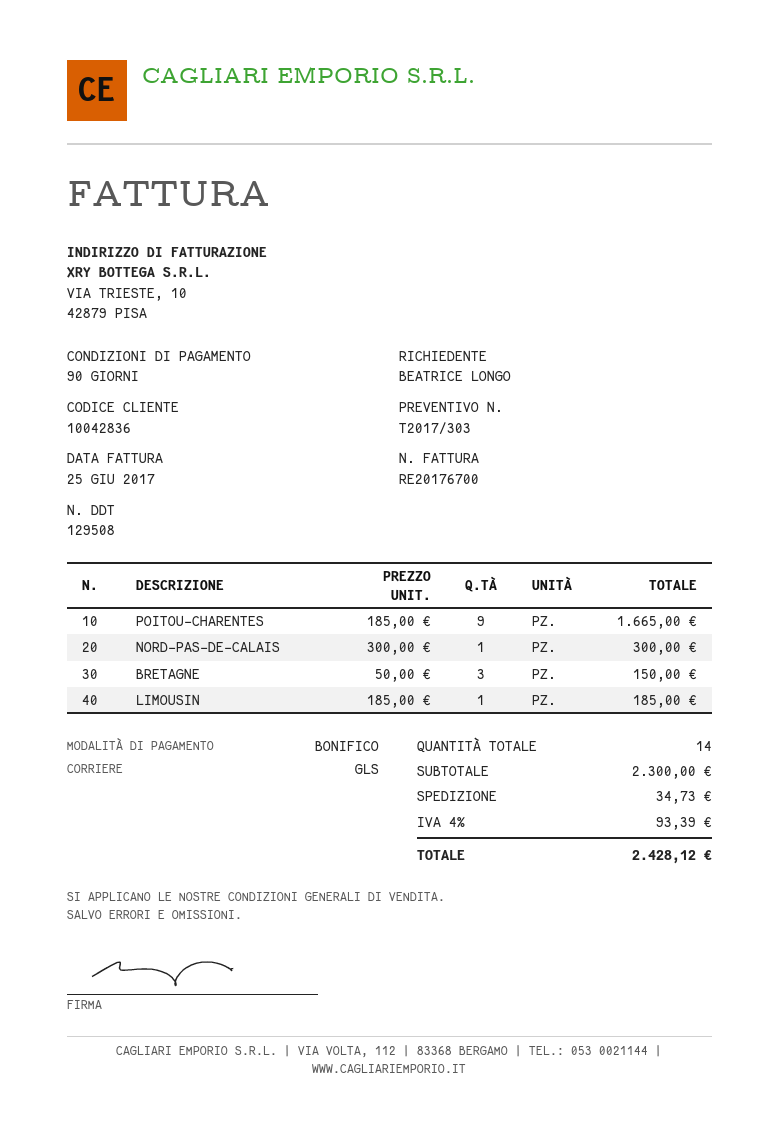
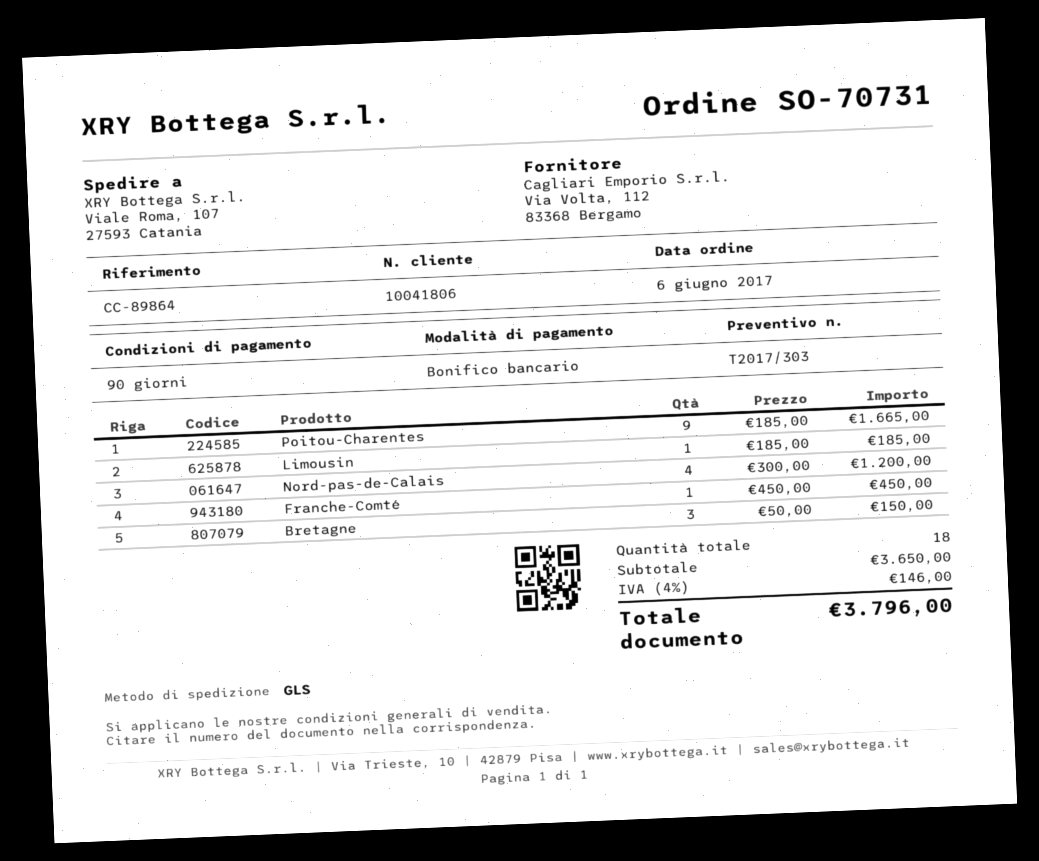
customer number: 10042836 -> 10041806
NORD-PAS-DE-CALAIS: 1 x 300.00 = 300.00 -> 4 x 300.00 = 1200.00
Franche-Comté: none -> 1 x 450.00 = 450.00
total quantity: 14 -> 18
subtotal: 2300.00 -> 3650.00
shipping: 34.73 -> none
tax: 4% = 93.39 -> 4% = 146.00
total: 2428.12 -> 3796.00

